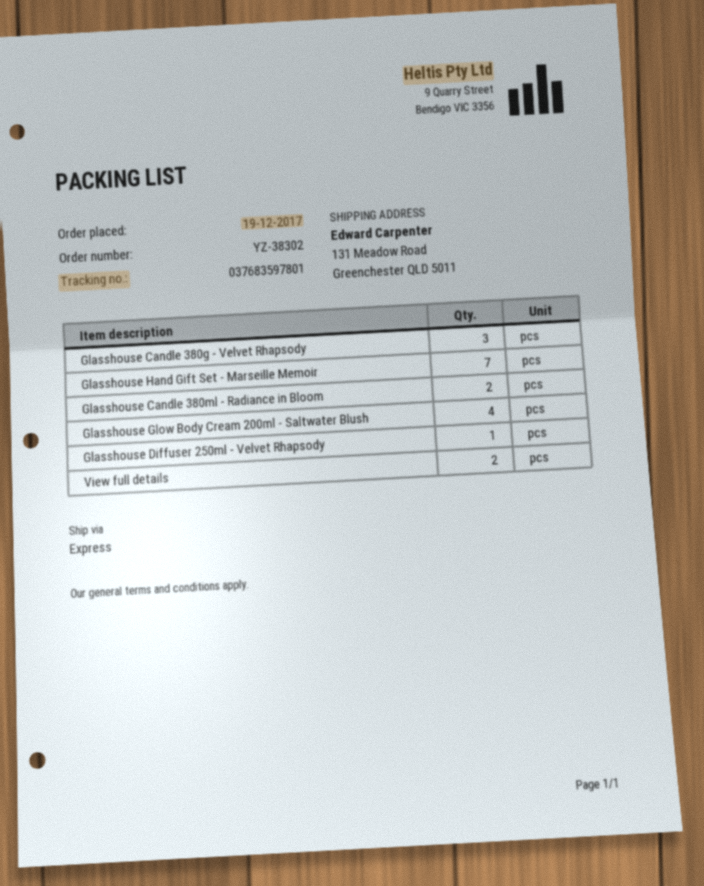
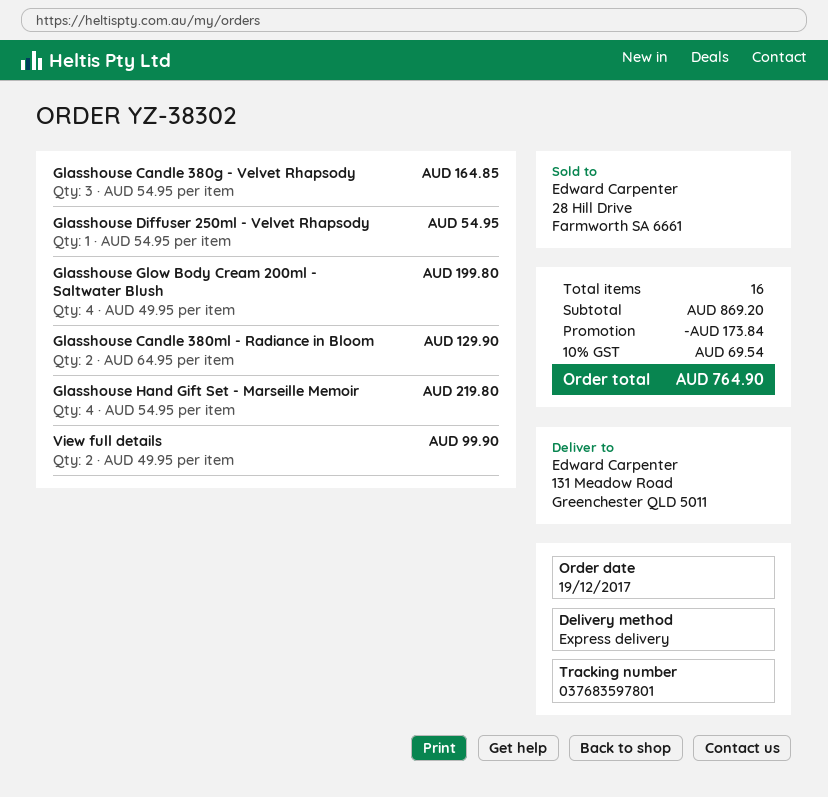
Glasshouse Hand Gift Set - Marseille Memoir: 7 -> 4

